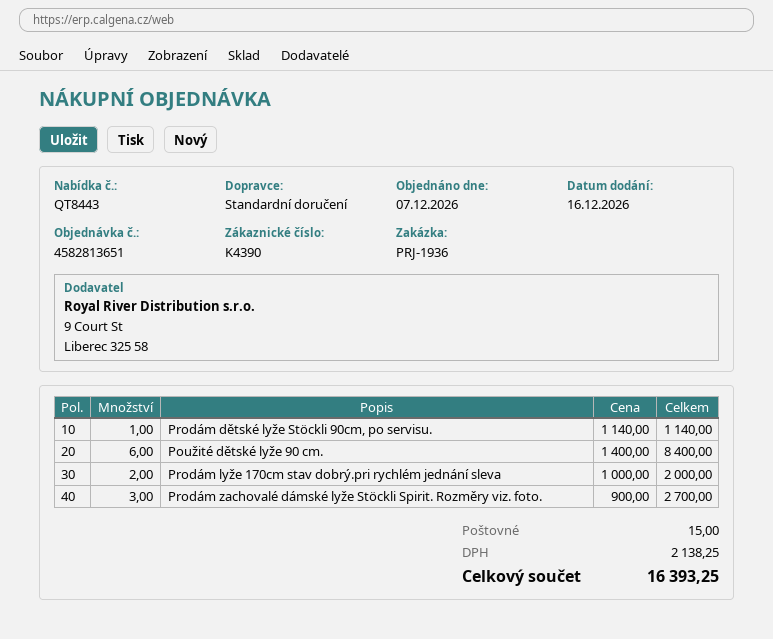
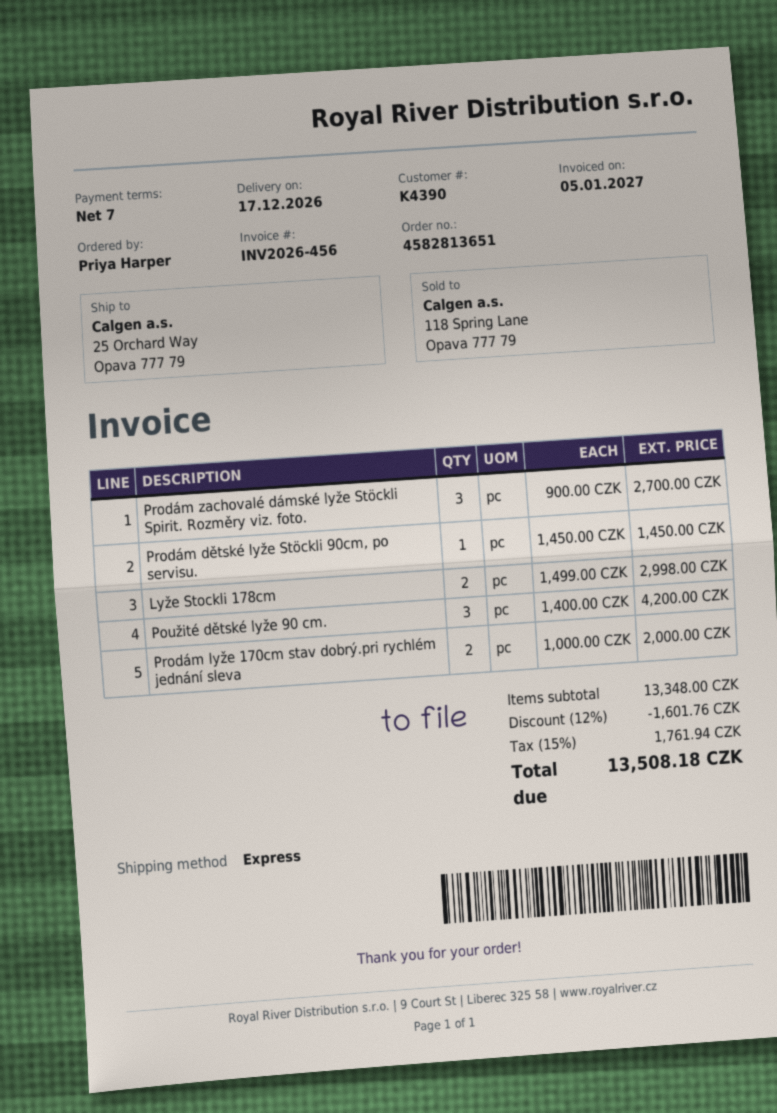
delivery date: 2026-12-16 -> 2026-12-17
shipping method: standard -> express
Prodám dětské lyže Stöckli 90cm, po servisu.: 1 x 1140.00 = 1140.00 -> 1 x 1450.00 = 1450.00
Použité dětské lyže 90 cm.: 6 x 1400.00 = 8400.00 -> 3 x 1400.00 = 4200.00
Lyže Stockli 178cm: none -> 2 x 1499.00 = 2998.00
discount: none -> 12% = 1601.76
shipping: 15.00 -> none
tax: 2138.25 -> 1761.94
total: 16393.25 -> 13508.18

